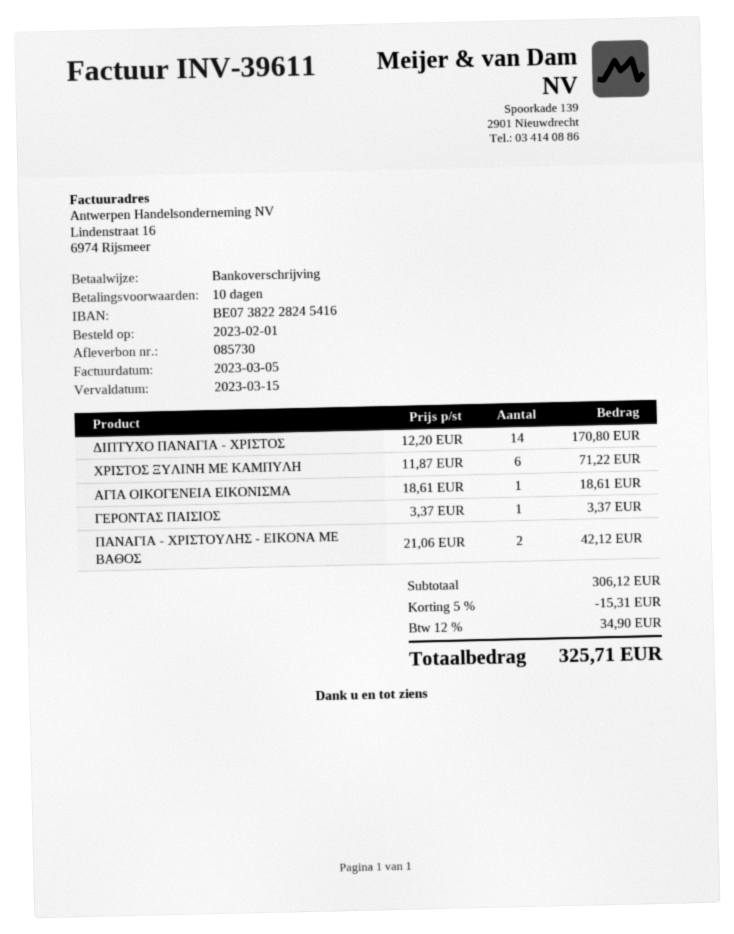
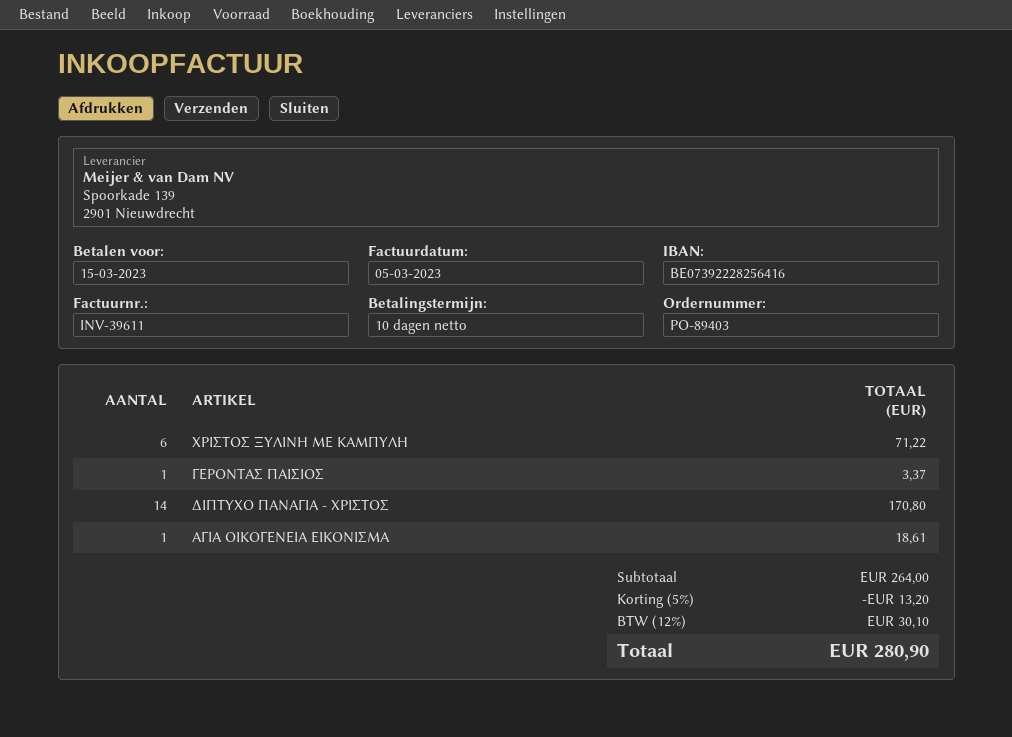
bank account: BE07382228245416 -> BE07392228256416
ΠΑΝΑΓΙΑ - ΧΡΙΣΤΟΥΛΗΣ - ΕΙΚΟΝΑ ΜΕ ΒΑΘΟΣ: 2 for 42.12 -> none
subtotal: 306.12 -> 264.00
discount: 5% = 15.31 -> 5% = 13.20
tax: 12% = 34.90 -> 12% = 30.10
total: 325.71 -> 280.90

